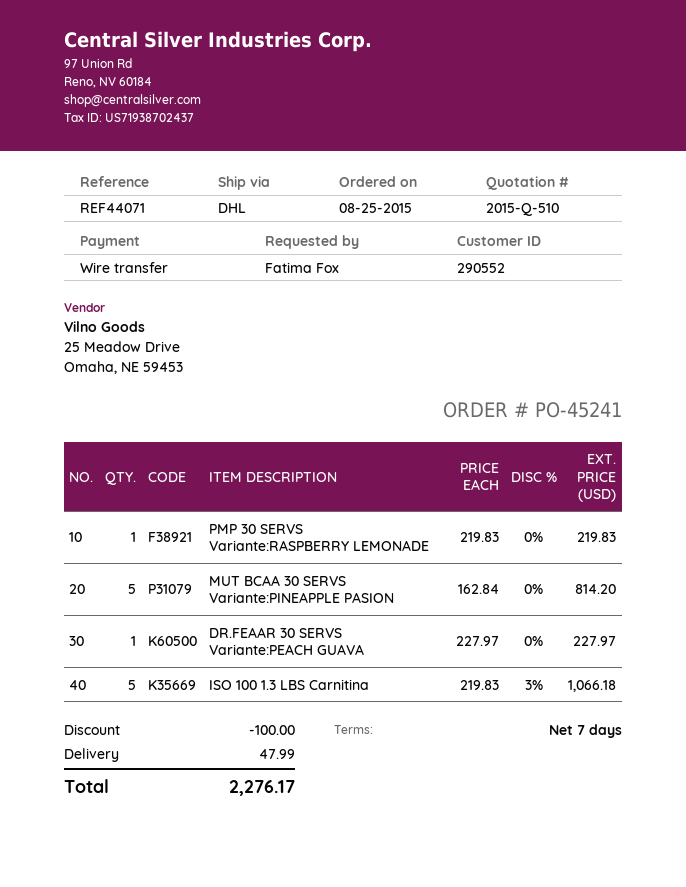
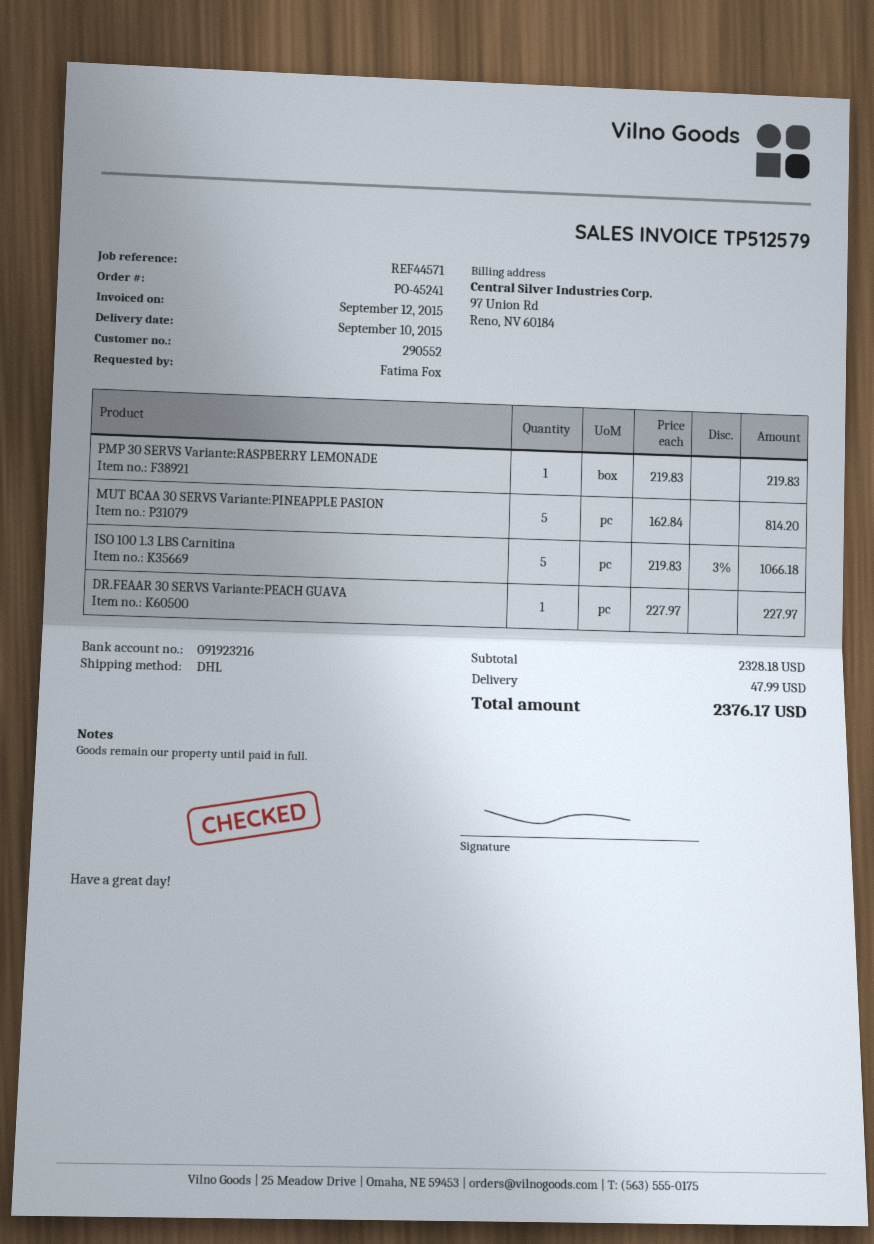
reference: REF44071 -> REF44571
discount: 100.00 -> none
total: 2276.17 -> 2376.17

